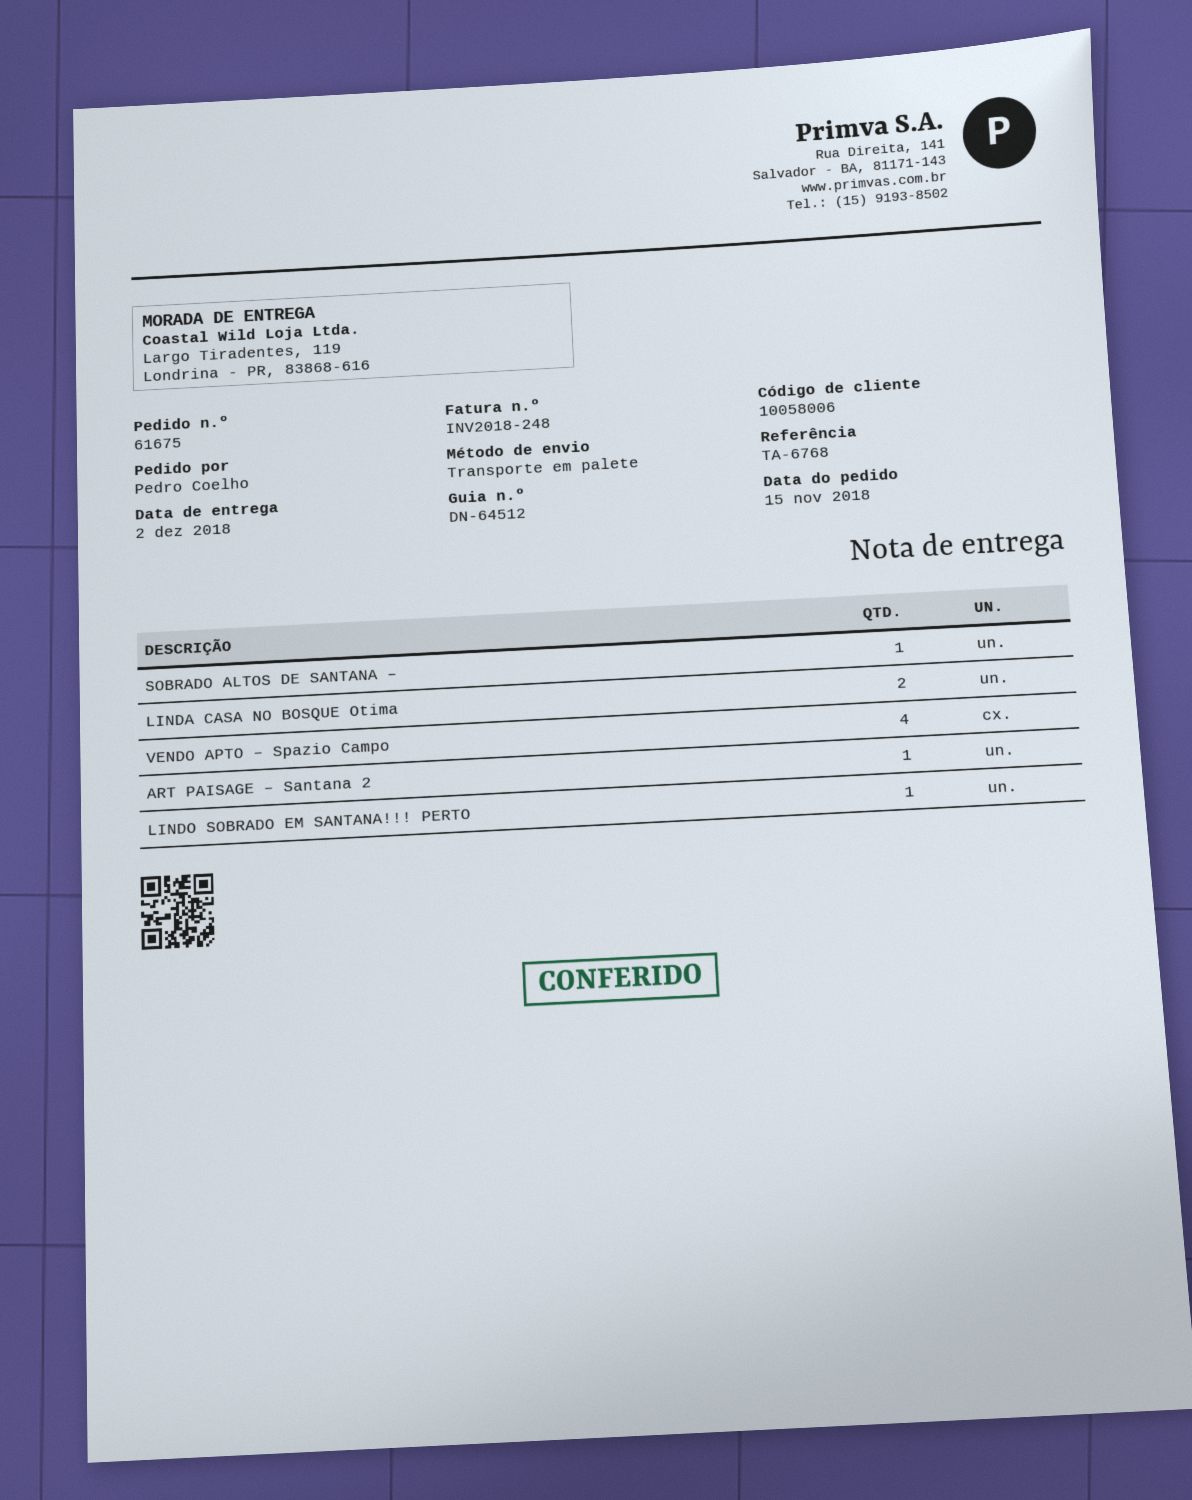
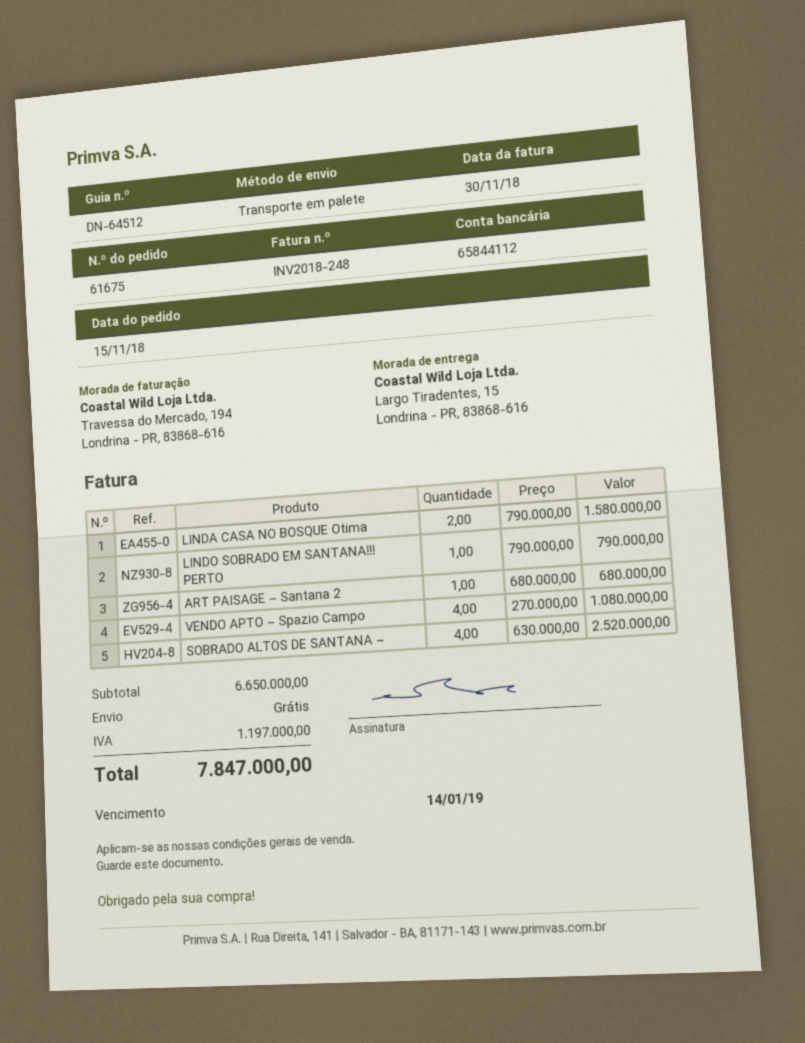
ship to: Largo Tiradentes, 119, Londrina - PR, 83868-616 -> Largo Tiradentes, 15, Londrina - PR, 83868-616
SOBRADO ALTOS DE SANTANA –: 1 -> 4

